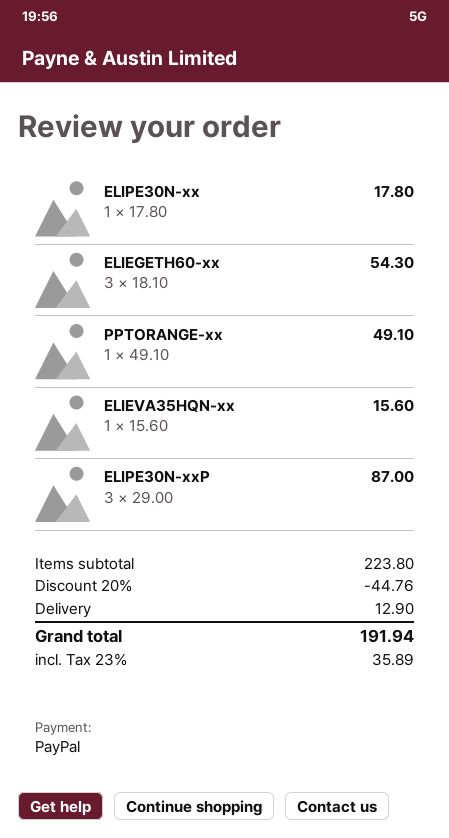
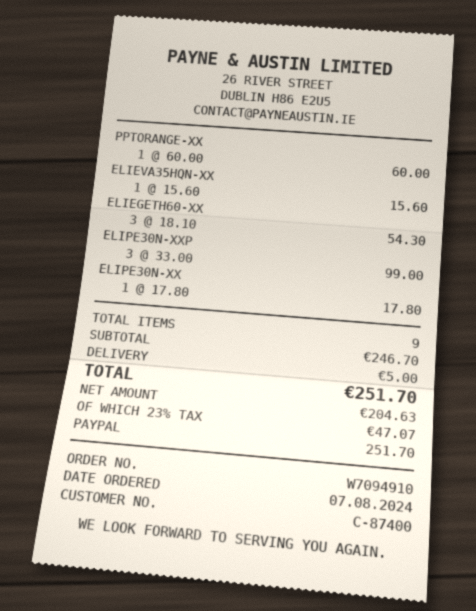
PPTORANGE-xx: 1 x 49.10 = 49.10 -> 1 x 60.00 = 60.00
ELIPE30N-xxP: 3 x 29.00 = 87.00 -> 3 x 33.00 = 99.00
subtotal: 223.80 -> 246.70
discount: 20% = 44.76 -> none
shipping: 12.90 -> 5.00
tax: 23% = 35.89 -> 23% = 47.07
total: 191.94 -> 251.70

